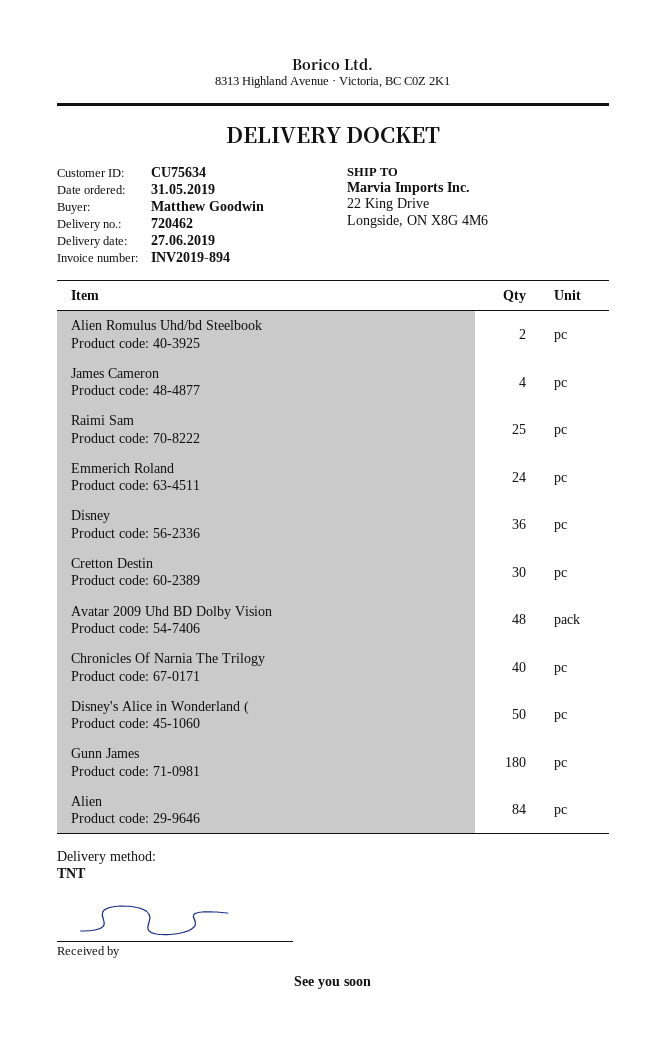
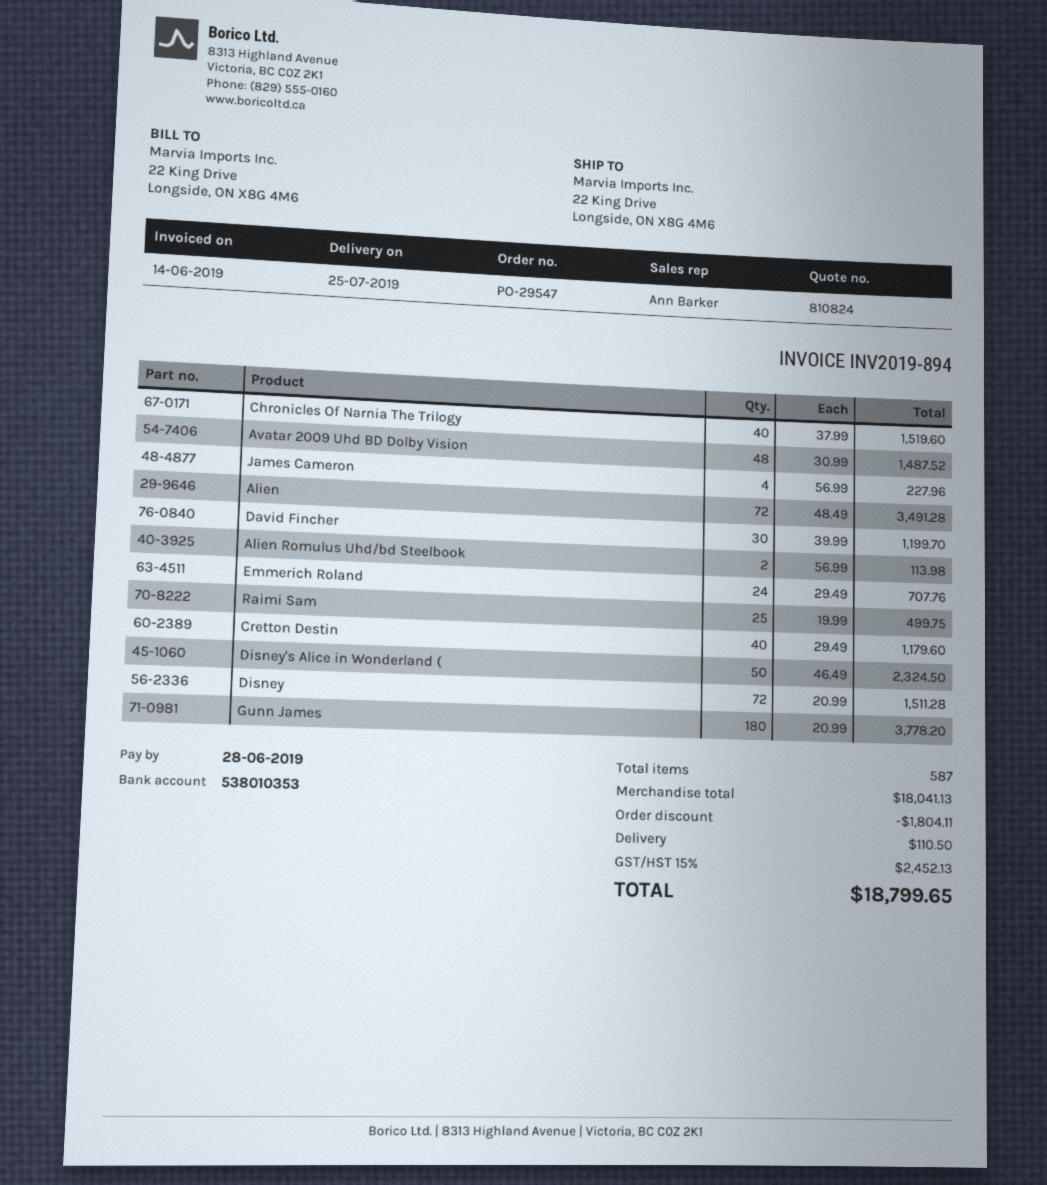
delivery date: 2019-06-27 -> 2019-07-25
Disney: 36 -> 72
Cretton Destin: 30 -> 40
Alien: 84 -> 72
David Fincher: none -> 30

